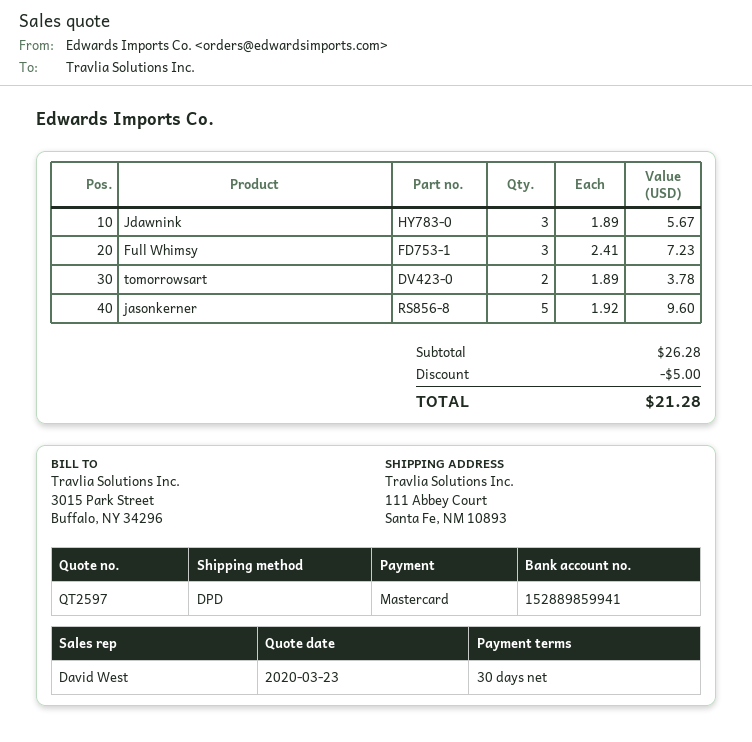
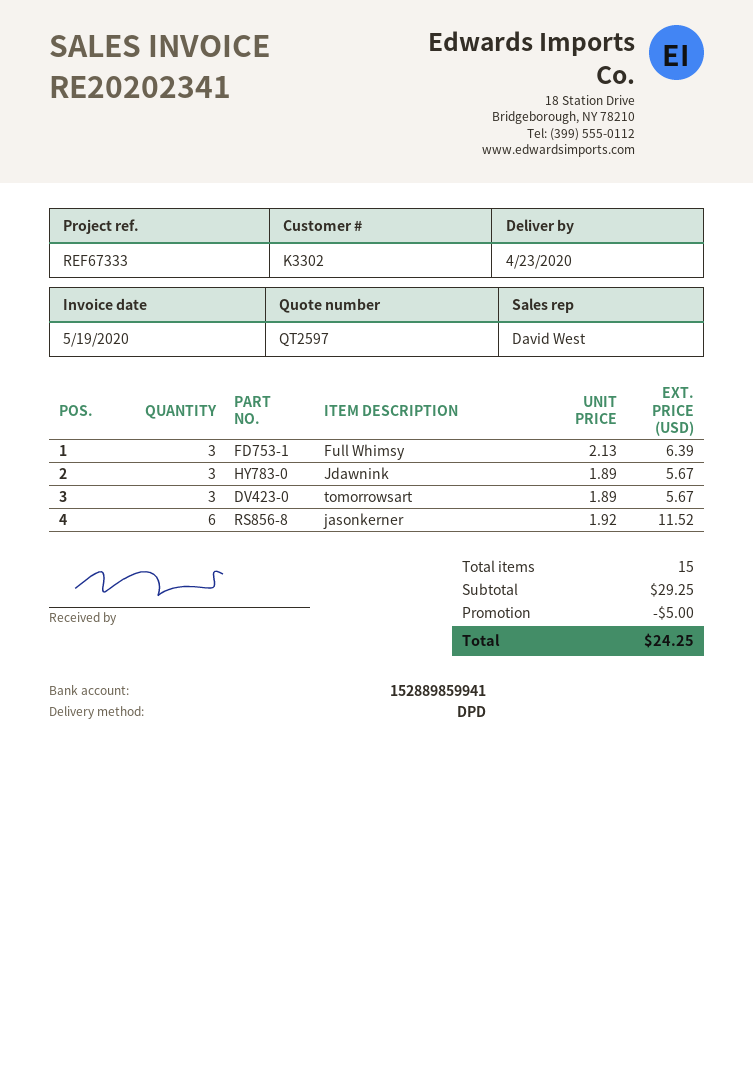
Full Whimsy: 3 x 2.41 = 7.23 -> 3 x 2.13 = 6.39
tomorrowsart: 2 x 1.89 = 3.78 -> 3 x 1.89 = 5.67
jasonkerner: 5 x 1.92 = 9.60 -> 6 x 1.92 = 11.52
subtotal: 26.28 -> 29.25
total: 21.28 -> 24.25

